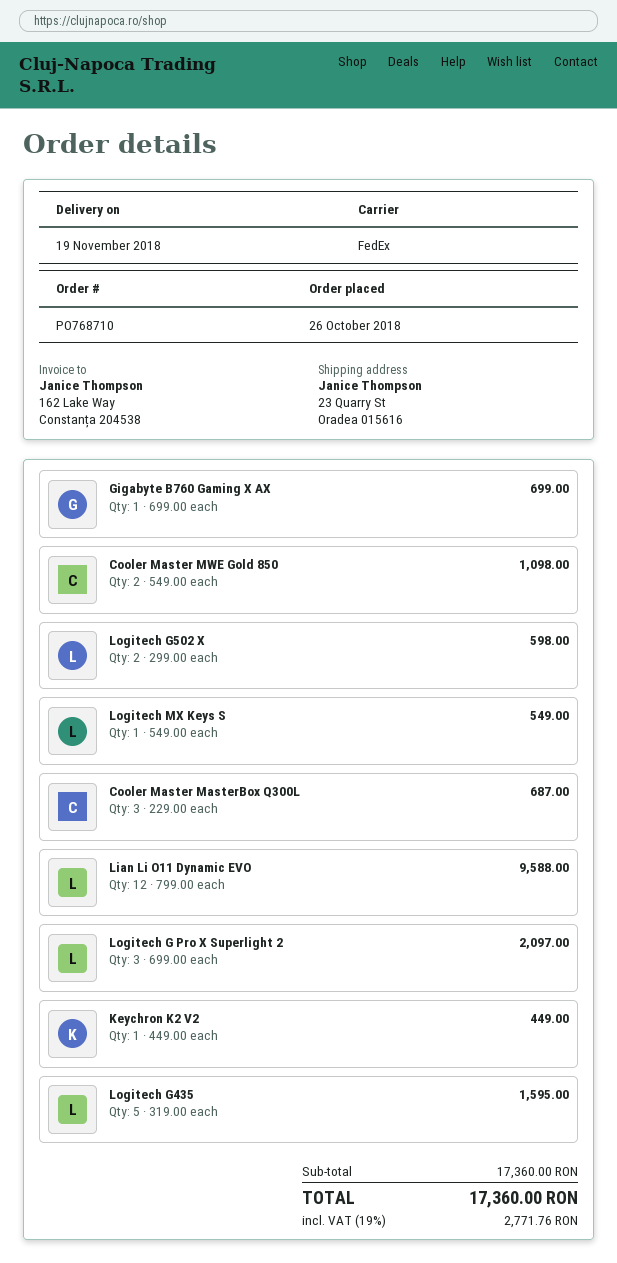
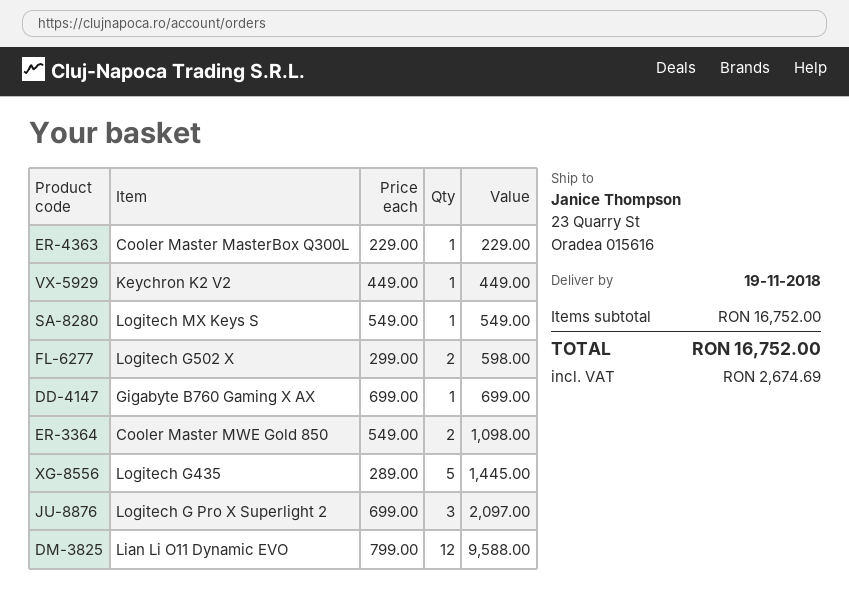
Cooler Master MasterBox Q300L: 3 x 229.00 = 687.00 -> 1 x 229.00 = 229.00
Logitech G435: 5 x 319.00 = 1595.00 -> 5 x 289.00 = 1445.00
subtotal: 17360.00 -> 16752.00
tax: 2771.76 -> 2674.69
total: 17360.00 -> 16752.00

